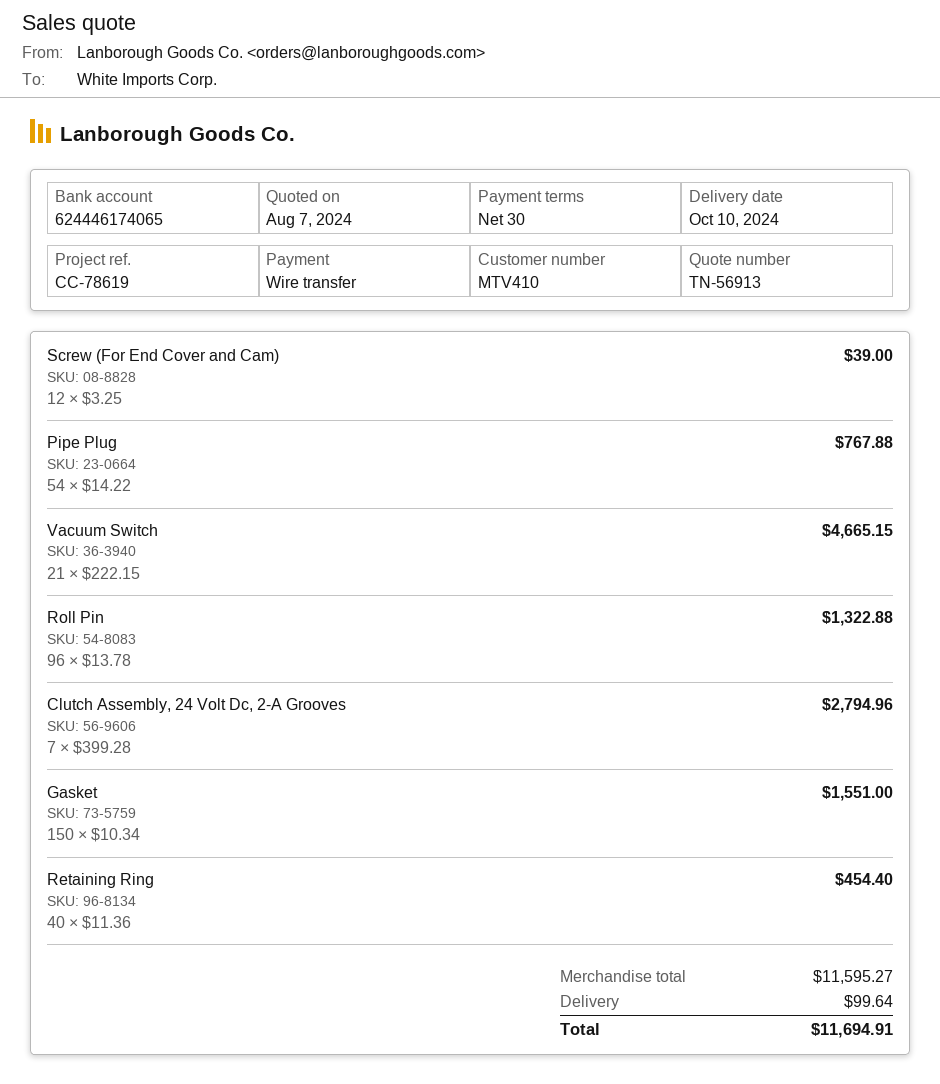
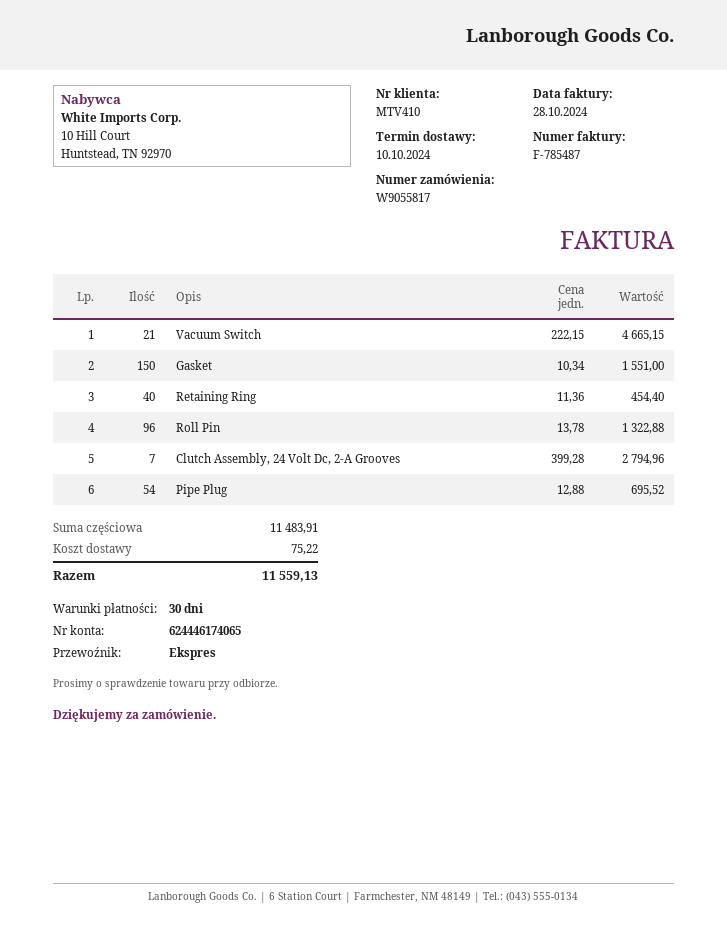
Screw (For End Cover and Cam): 12 x 3.25 = 39.00 -> none
Pipe Plug: 54 x 14.22 = 767.88 -> 54 x 12.88 = 695.52
subtotal: 11595.27 -> 11483.91
shipping: 99.64 -> 75.22
total: 11694.91 -> 11559.13

